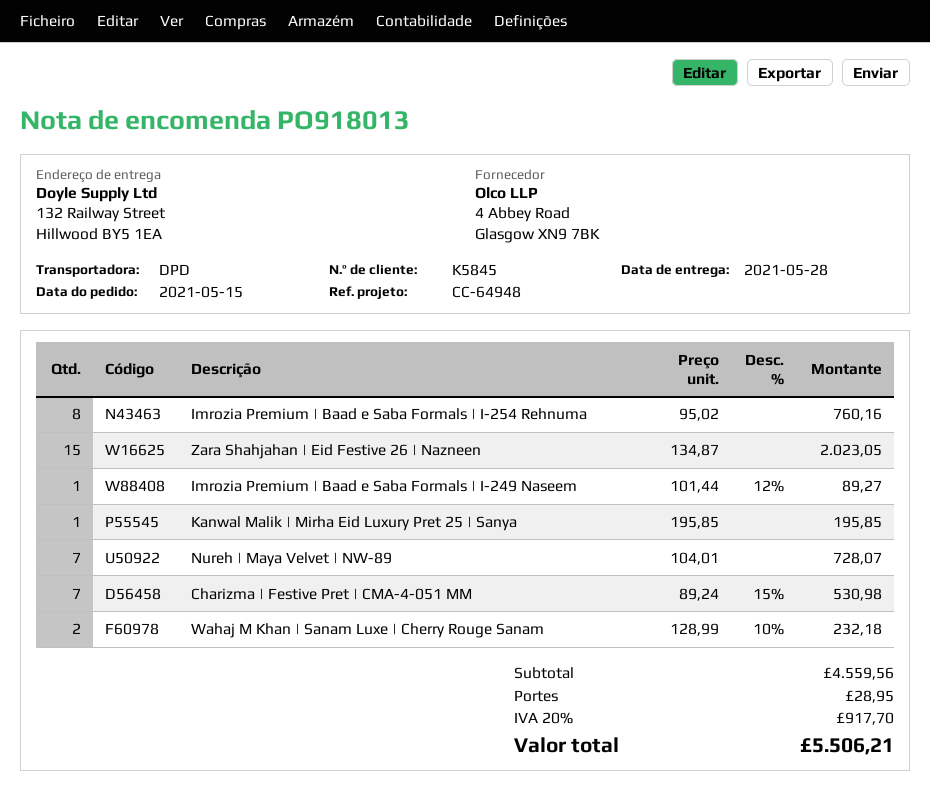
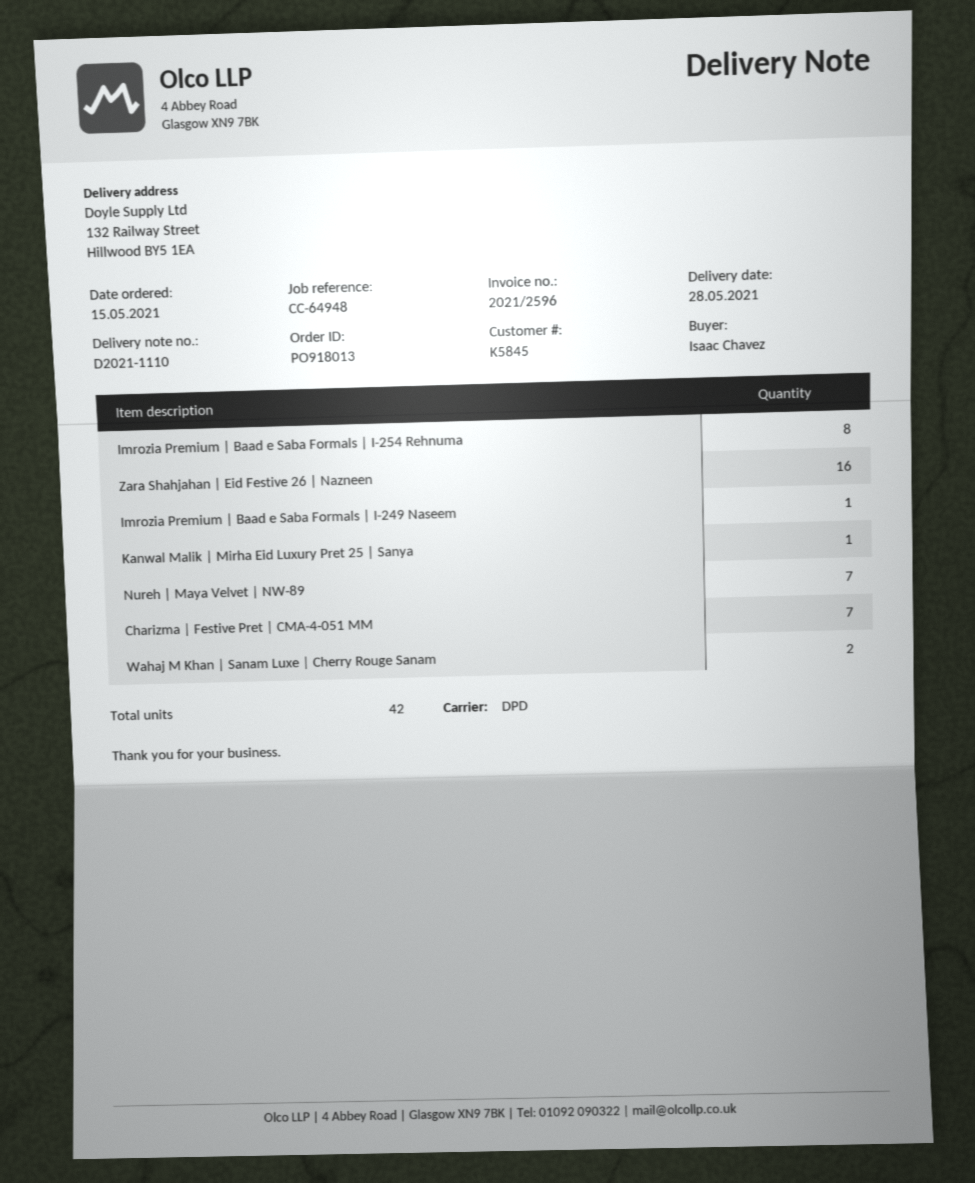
Zara Shahjahan | Eid Festive 26 | Nazneen: 15 -> 16

